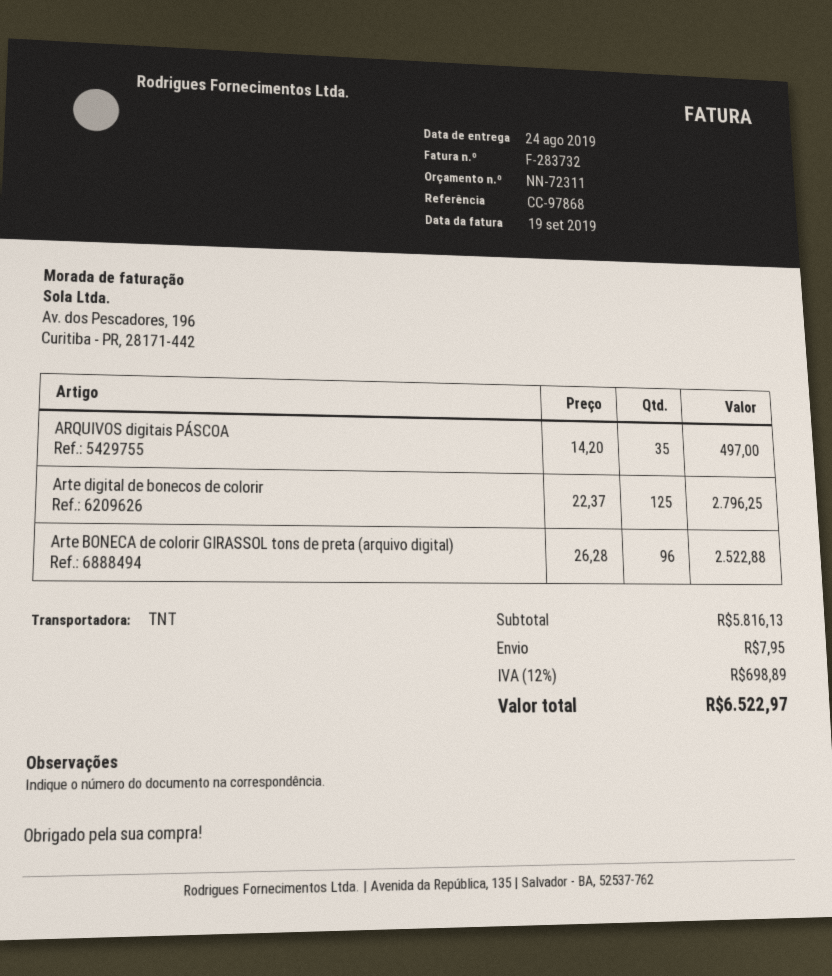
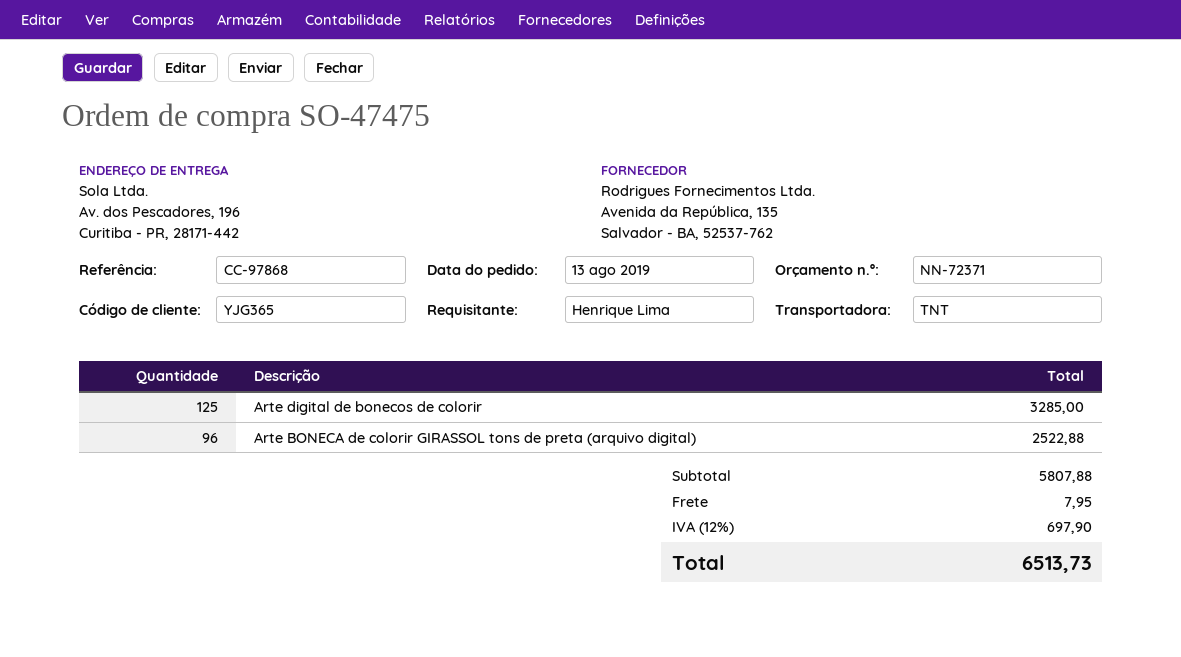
quote number: NN-72311 -> NN-72371
ARQUIVOS digitais PÁSCOA: 35 for 497.00 -> none
Arte digital de bonecos de colorir: 125 for 2796.25 -> 125 for 3285.00
subtotal: 5816.13 -> 5807.88
tax: 12% = 698.89 -> 12% = 697.90
total: 6522.97 -> 6513.73

